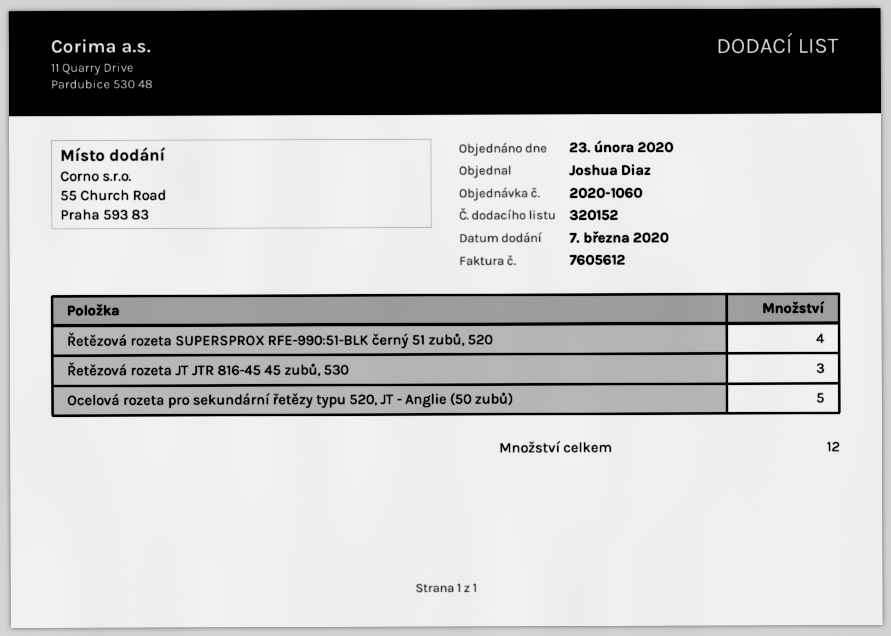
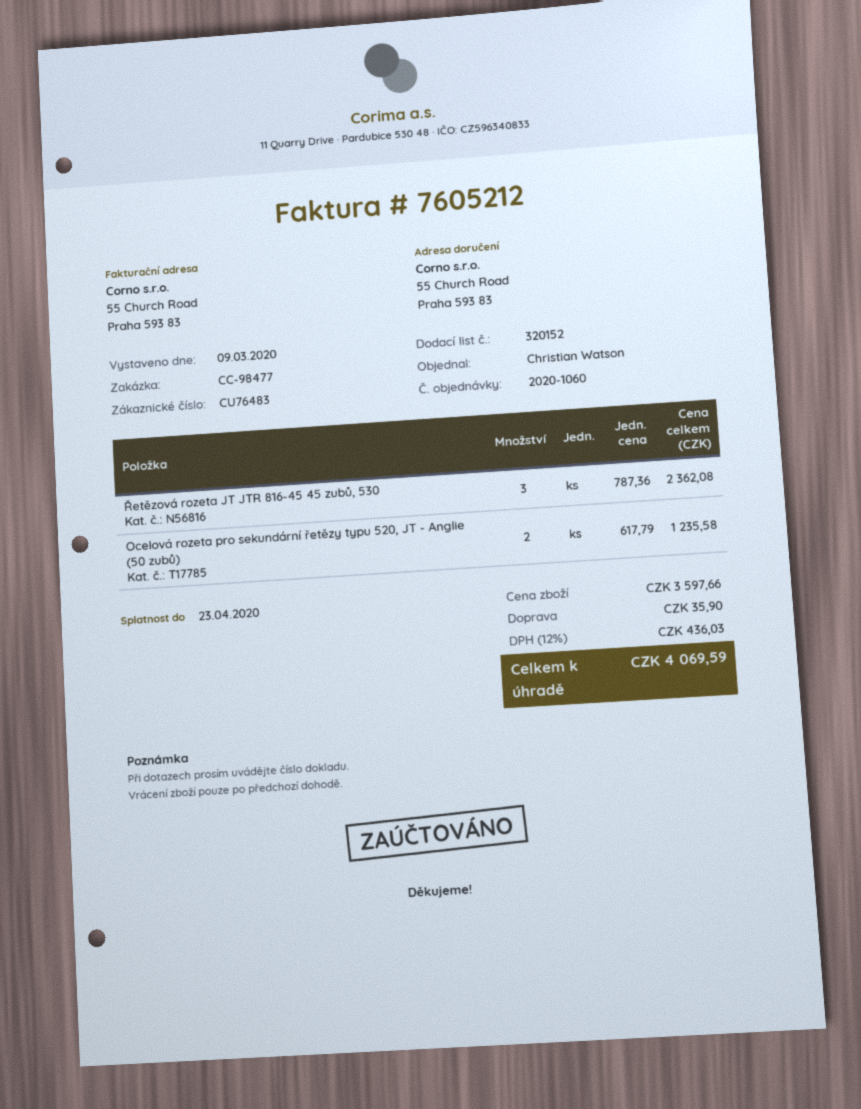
invoice number: 7605612 -> 7605212
ordered by: Joshua Diaz -> Christian Watson
Řetězová rozeta SUPERSPROX RFE-990:51-BLK černý 51 zubů, 520: 4 -> none
Ocelová rozeta pro sekundární řetězy typu 520, JT - Anglie (50 zubů): 5 -> 2

